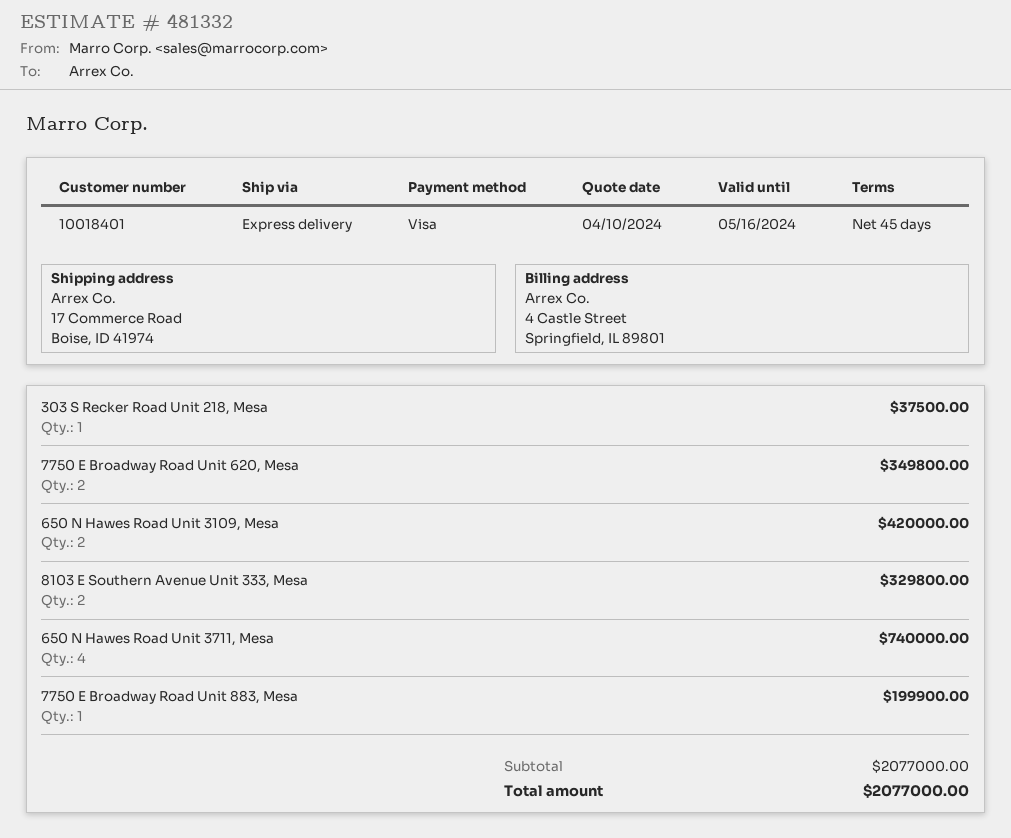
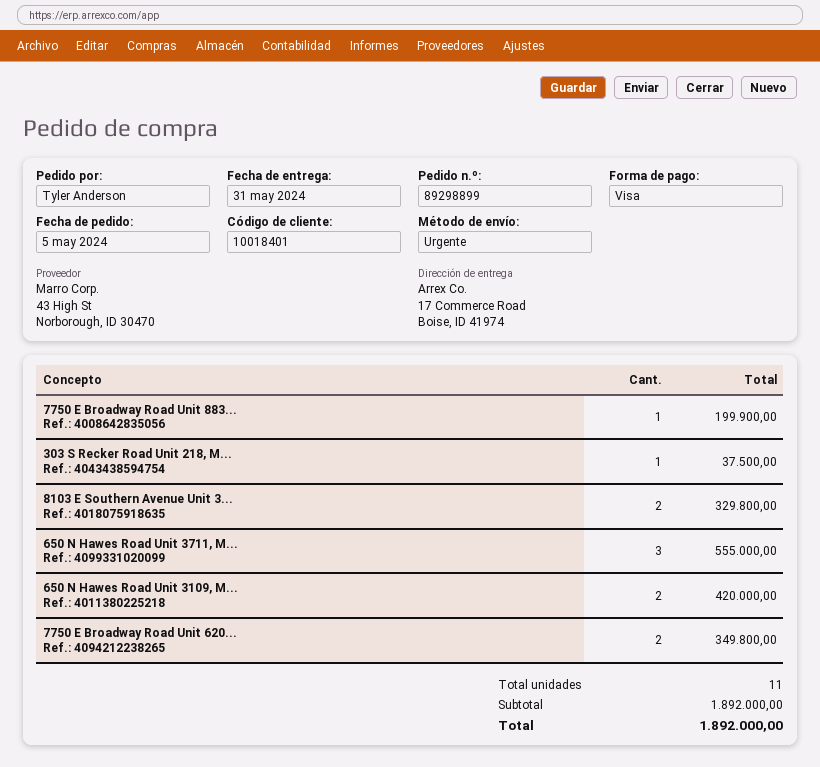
650 N Hawes Road Unit 3711, Mesa: 4 for 740000.00 -> 3 for 555000.00
subtotal: 2077000.00 -> 1892000.00
total: 2077000.00 -> 1892000.00

